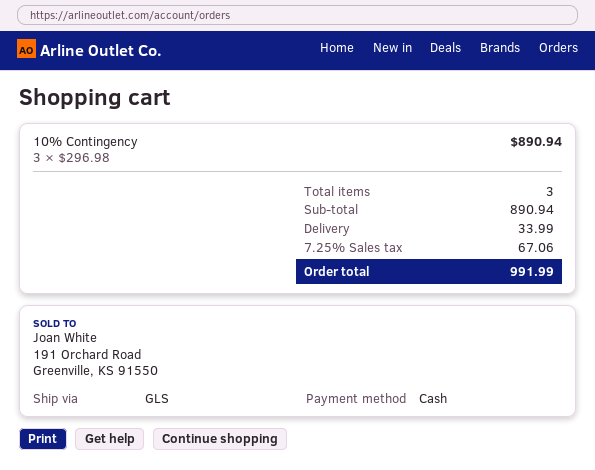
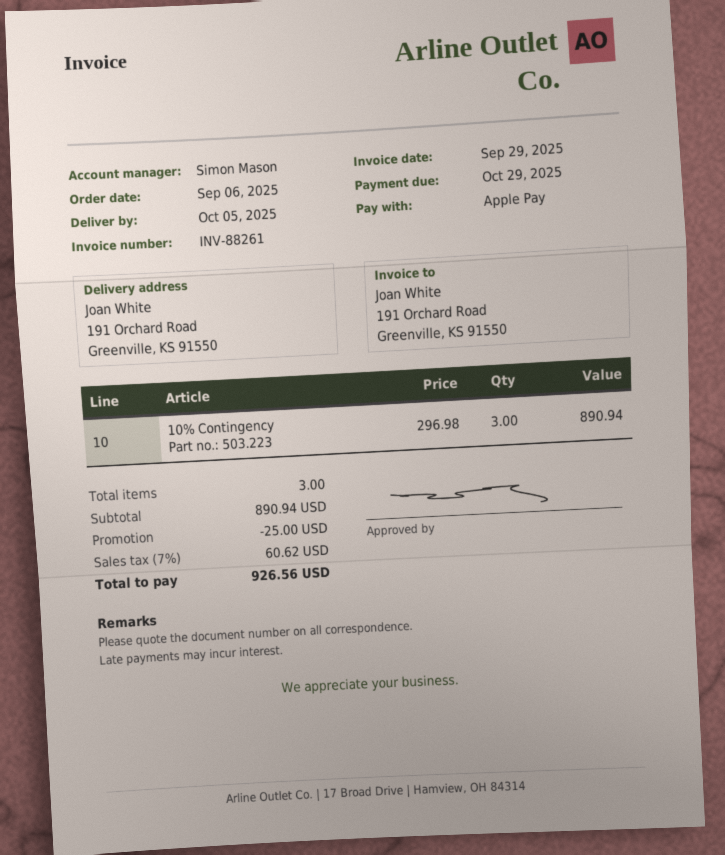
payment method: cash -> Apple Pay
discount: none -> 25.00
shipping: 33.99 -> none
tax: 7.25% = 67.06 -> 7% = 60.62
total: 991.99 -> 926.56

